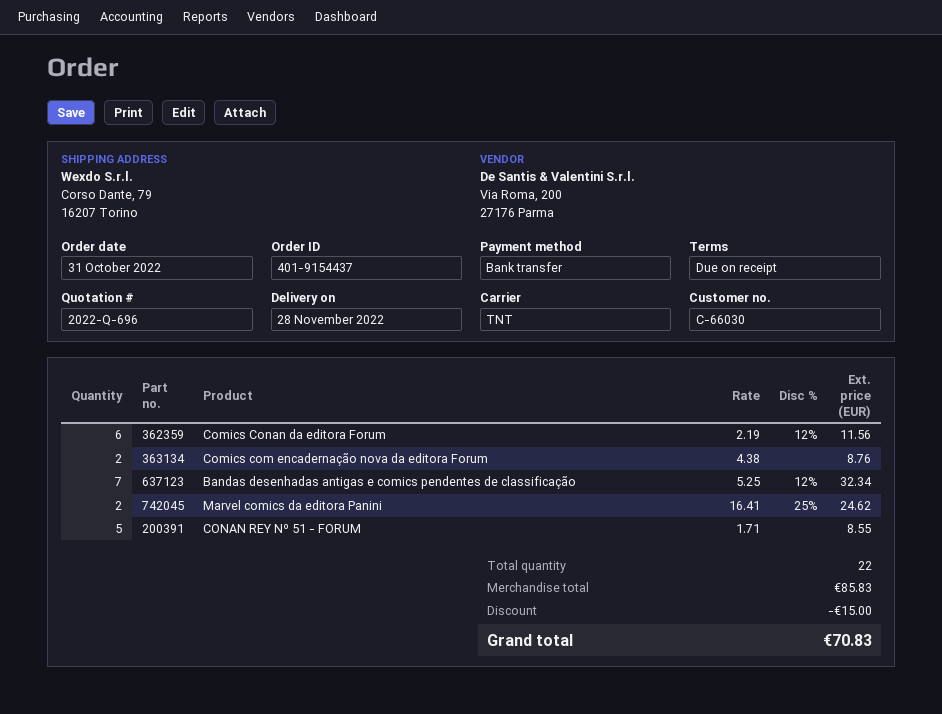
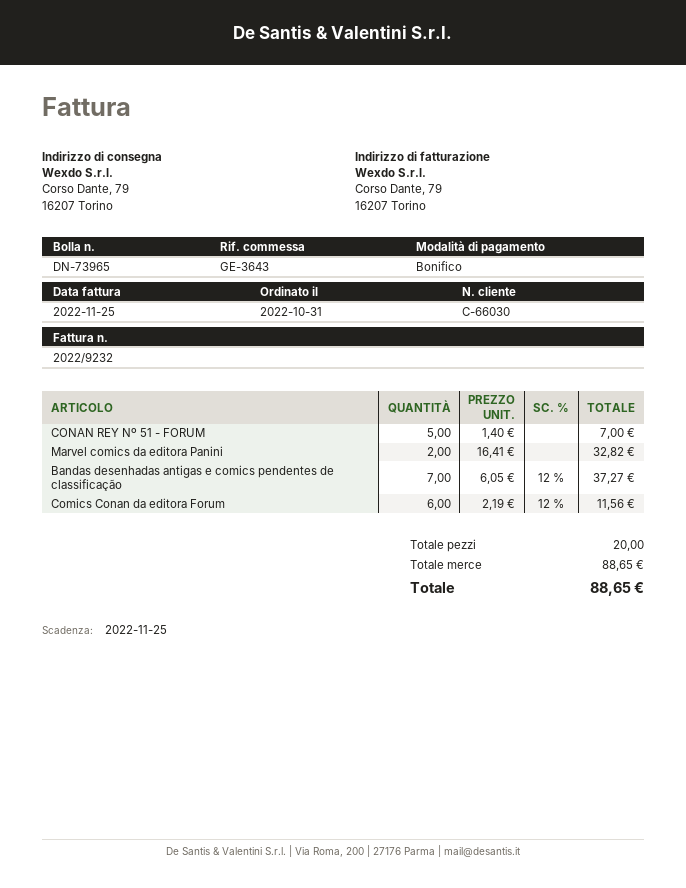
Comics com encadernação nova da editora Forum: 2 x 4.38 = 8.76 -> none
Bandas desenhadas antigas e comics pendentes de classificação: 7 x 5.25 - 12% = 32.34 -> 7 x 6.05 - 12% = 37.27
Marvel comics da editora Panini: 2 x 16.41 - 25% = 24.62 -> 2 x 16.41 = 32.82
CONAN REY Nº 51 - FORUM: 5 x 1.71 = 8.55 -> 5 x 1.40 = 7.00
total quantity: 22 -> 20
subtotal: 85.83 -> 88.65
discount: 15.00 -> none
total: 70.83 -> 88.65

